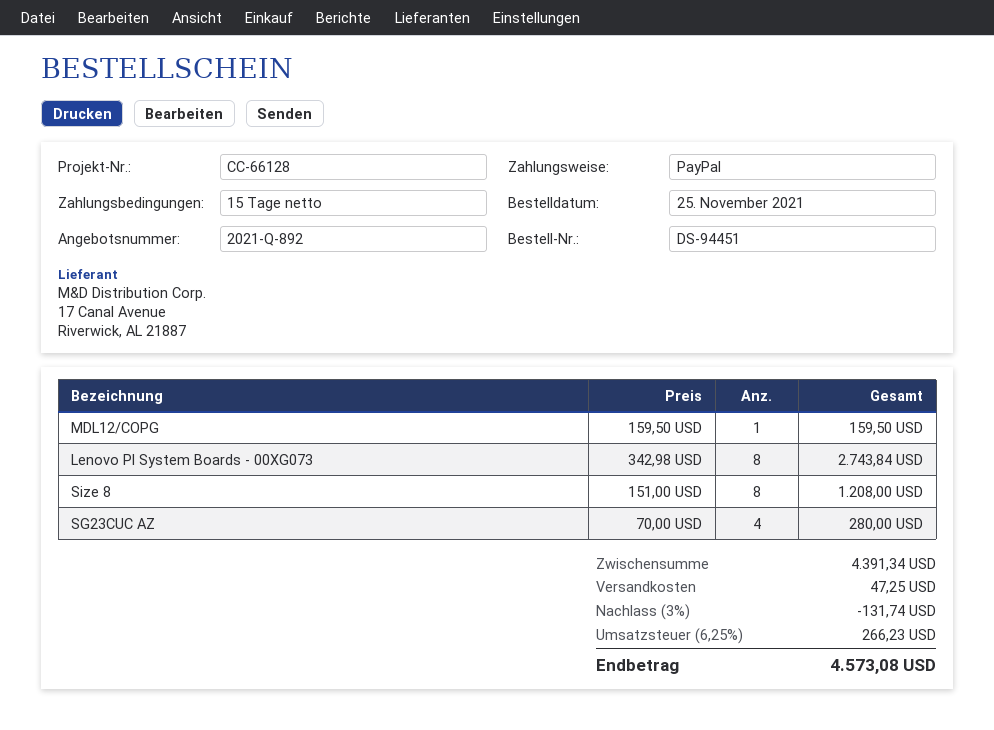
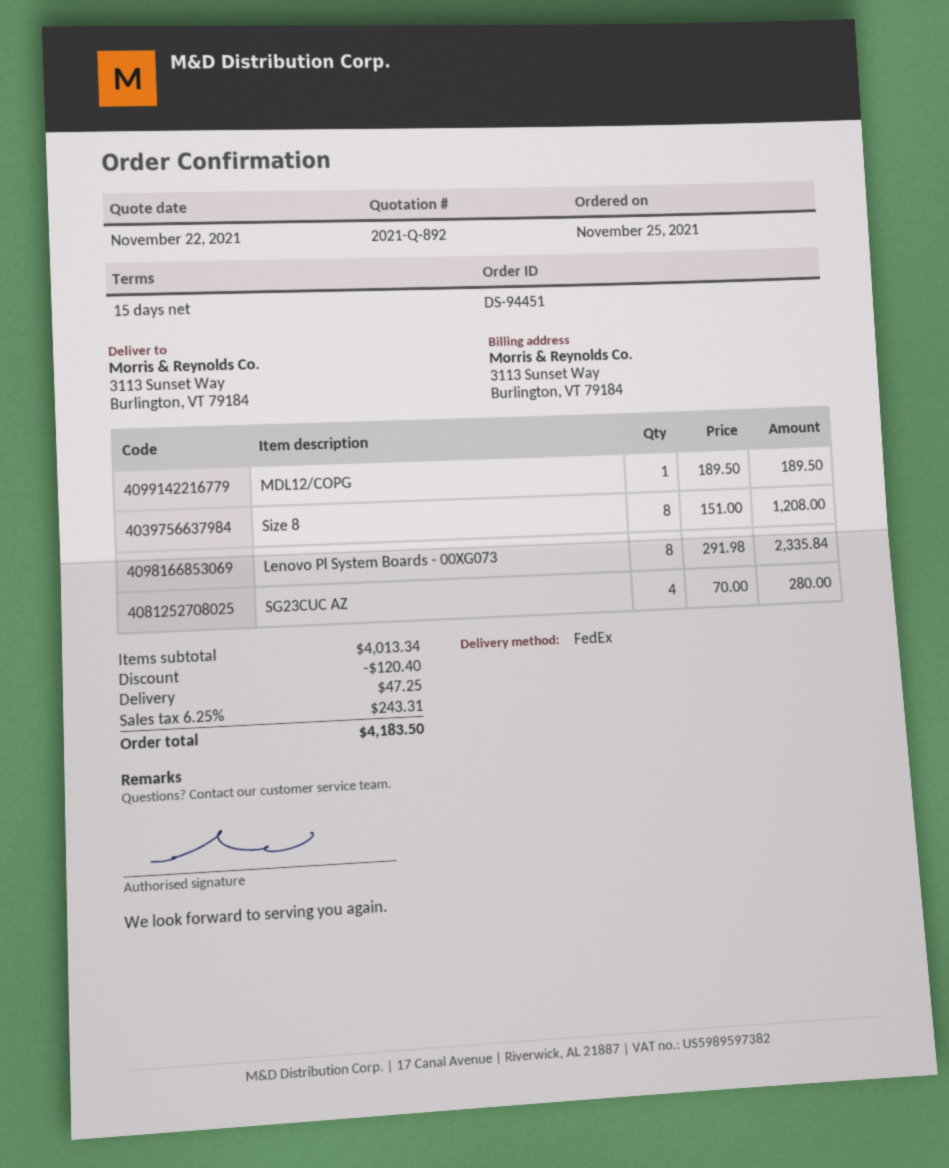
MDL12/COPG: 1 x 159.50 = 159.50 -> 1 x 189.50 = 189.50
Lenovo Pl System Boards - 00XG073: 8 x 342.98 = 2743.84 -> 8 x 291.98 = 2335.84
subtotal: 4391.34 -> 4013.34
discount: 131.74 -> 120.40
tax: 6.25% = 266.23 -> 6.25% = 243.31
total: 4573.08 -> 4183.50

